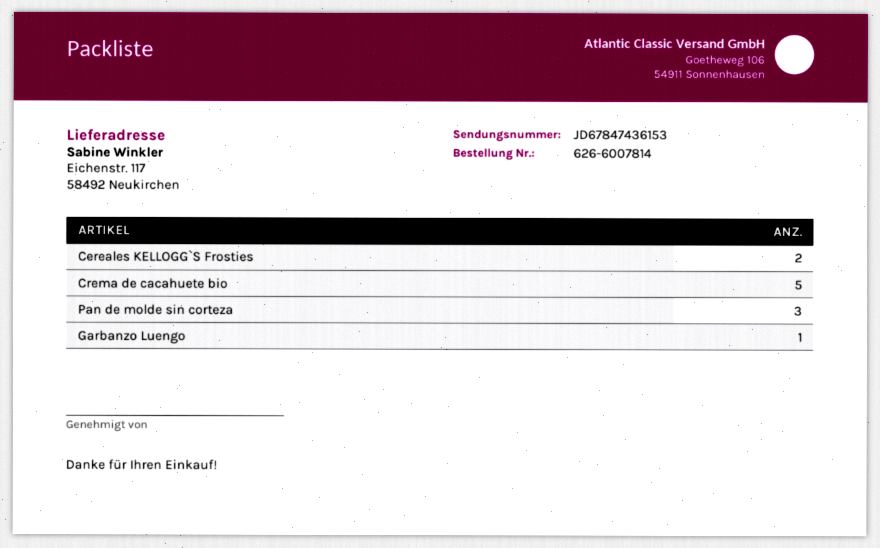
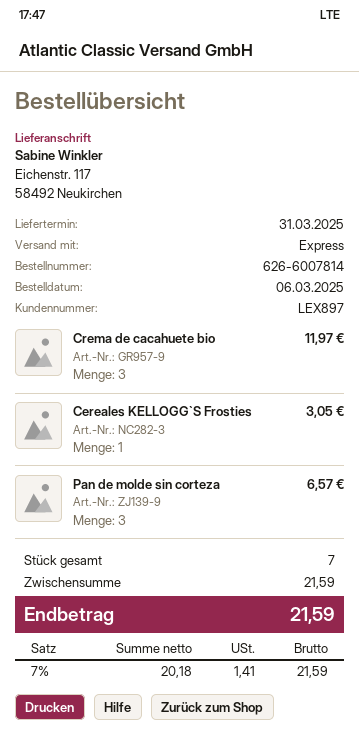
Cereales KELLOGG`S Frosties: 2 -> 1
Crema de cacahuete bio: 5 -> 3
Garbanzo Luengo: 1 -> none

